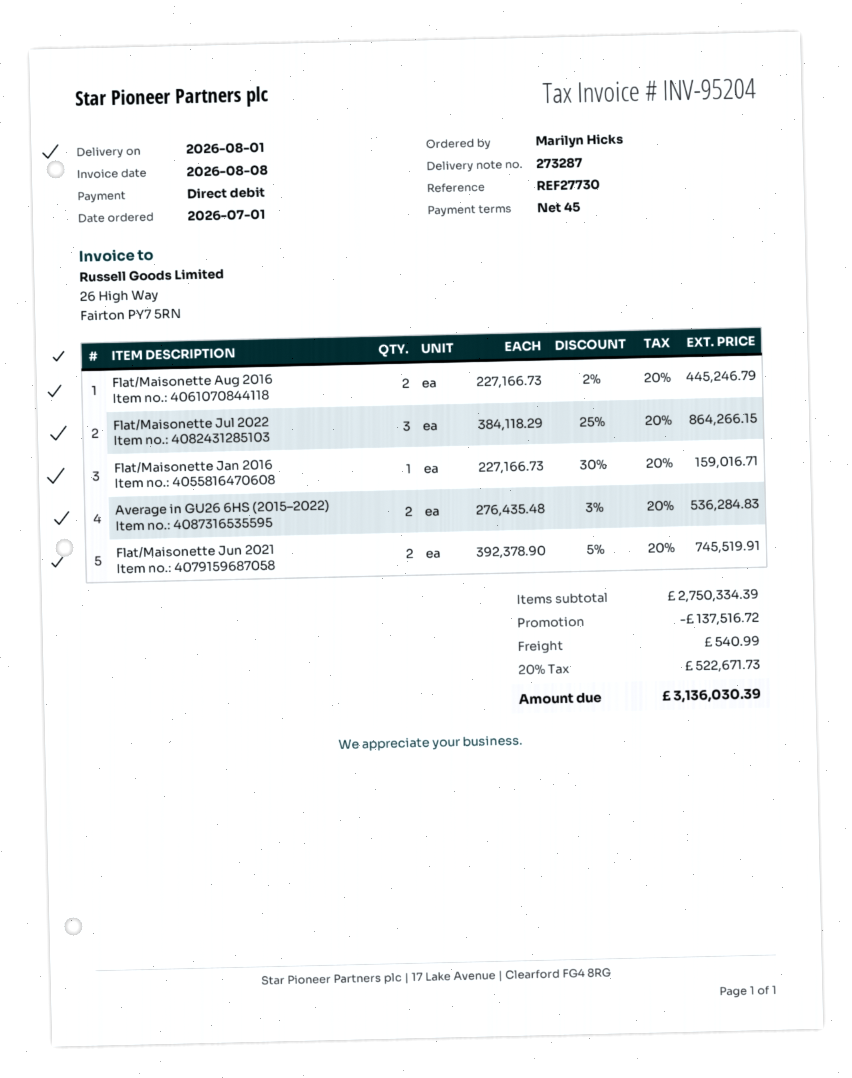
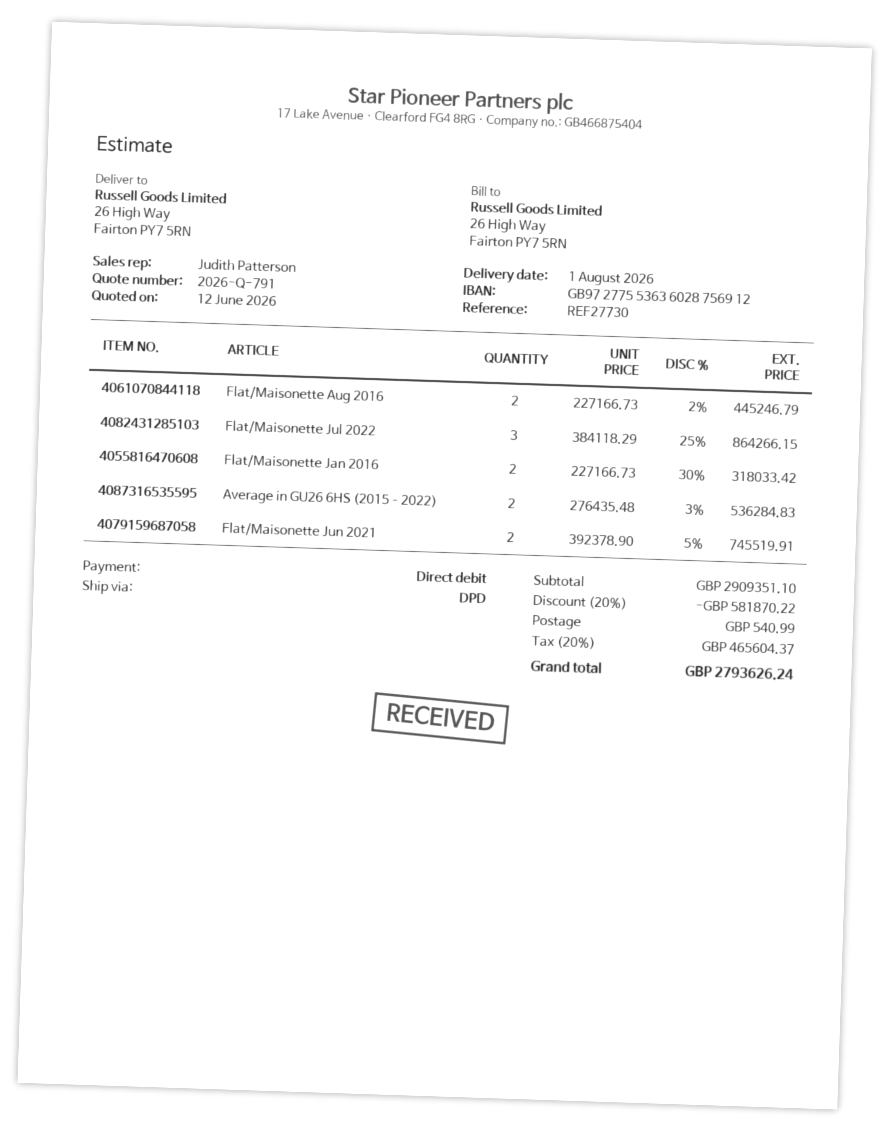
Flat/Maisonette Jan 2016: 1 x 227166.73 - 30% = 159016.71 -> 2 x 227166.73 - 30% = 318033.42
subtotal: 2750334.39 -> 2909351.10
discount: 137516.72 -> 581870.22
tax: 20% = 522671.73 -> 20% = 465604.37
total: 3136030.39 -> 2793626.24

